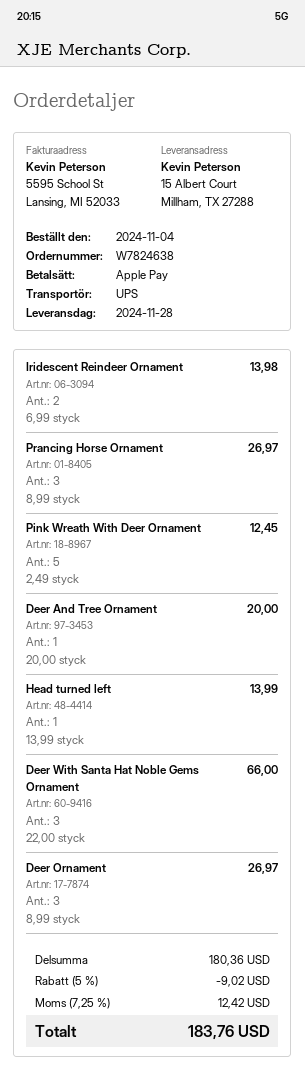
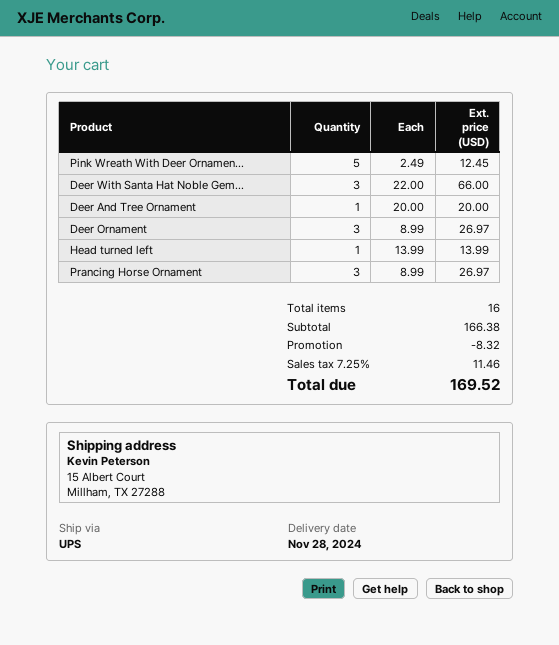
Iridescent Reindeer Ornament: 2 x 6.99 = 13.98 -> none
subtotal: 180.36 -> 166.38
discount: 9.02 -> 8.32
tax: 7.25% = 12.42 -> 7.25% = 11.46
total: 183.76 -> 169.52

